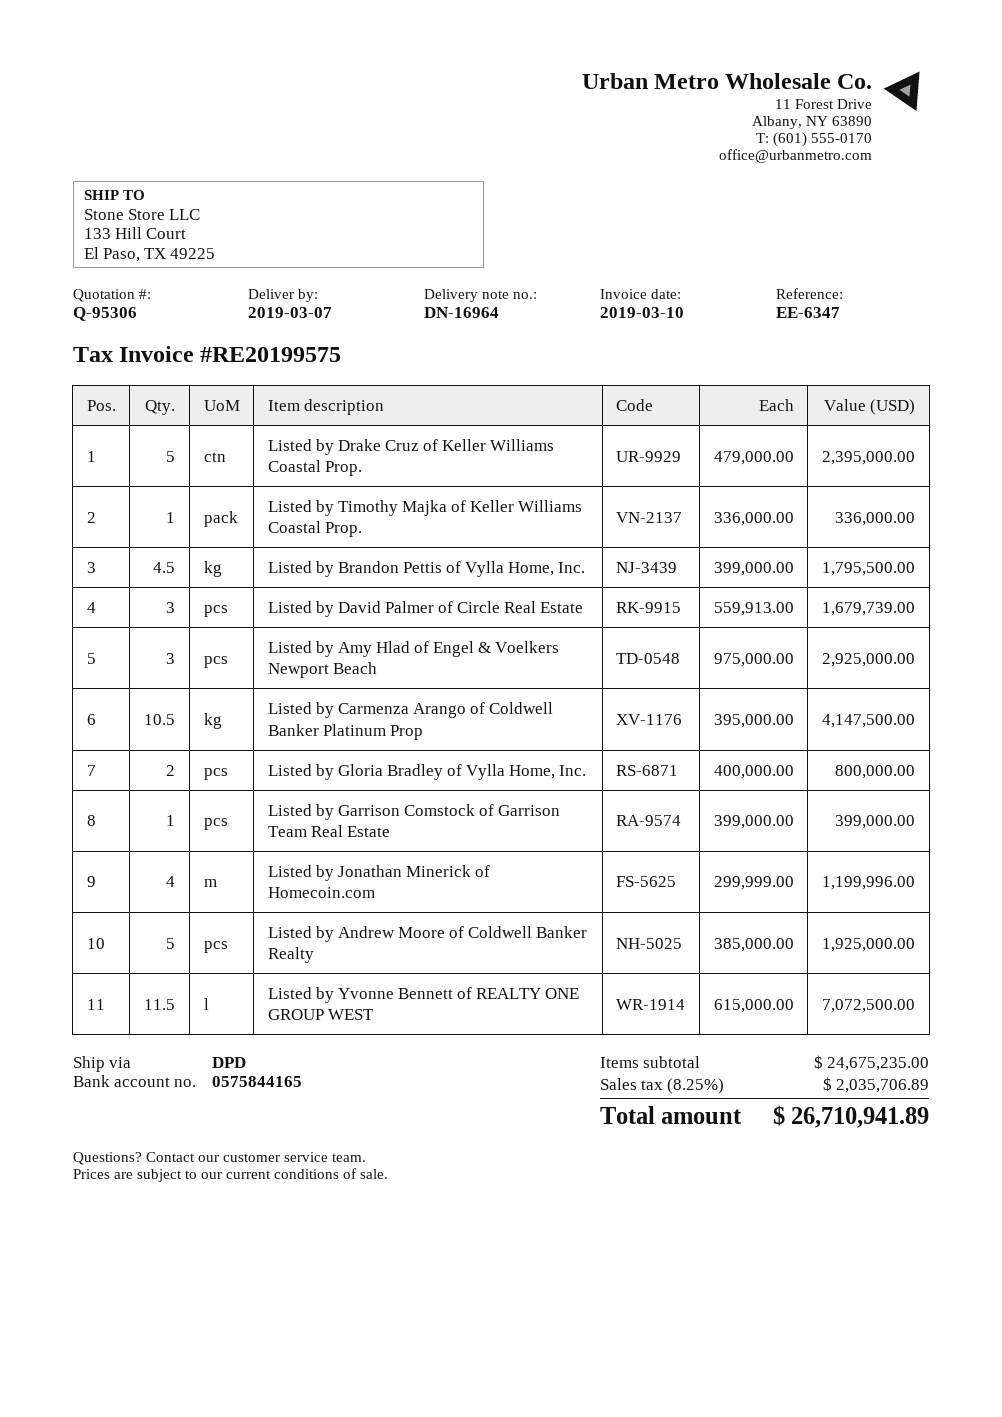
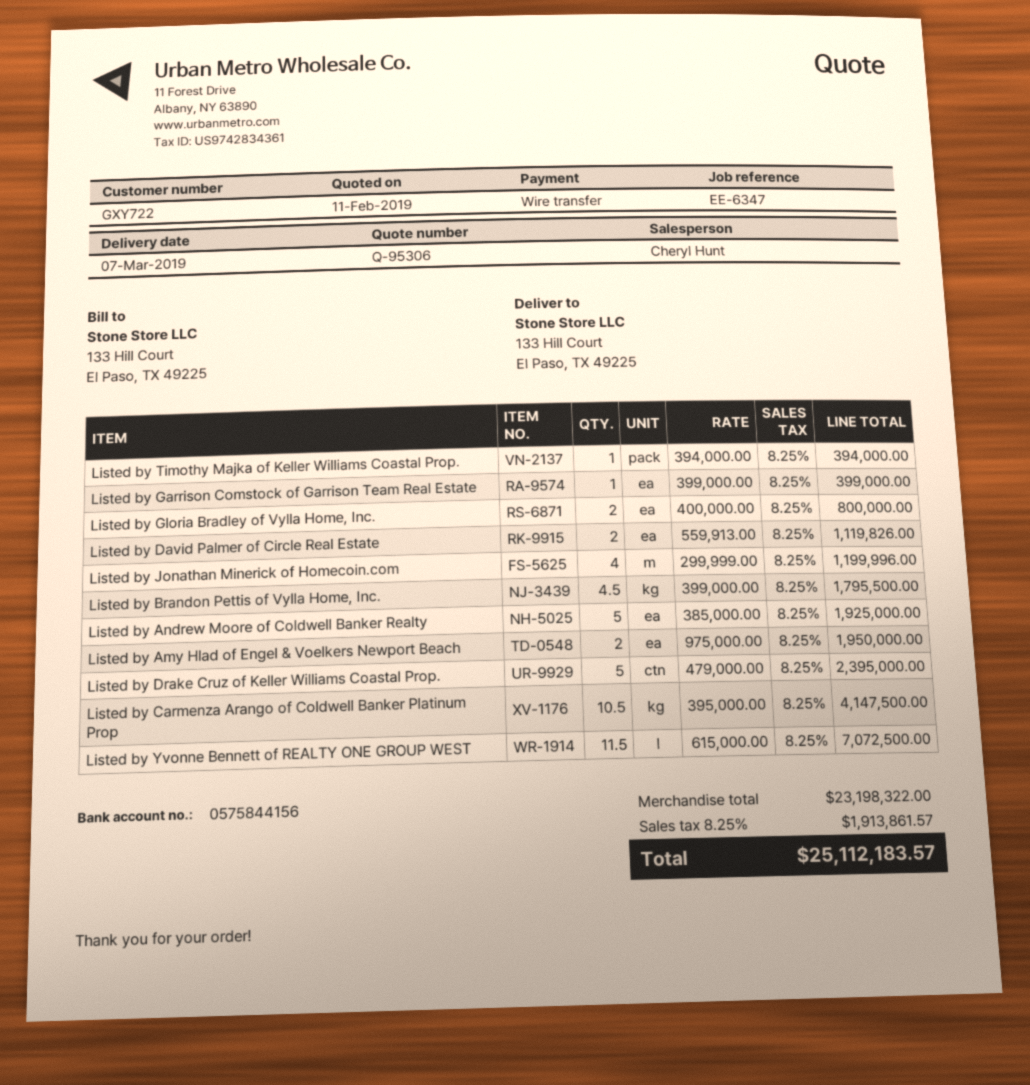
bank account: 0575844165 -> 0575844156
Listed by Timothy Majka of Keller Williams Coastal Prop.: 1 x 336000.00 = 336000.00 -> 1 x 394000.00 = 394000.00
Listed by David Palmer of Circle Real Estate: 3 x 559913.00 = 1679739.00 -> 2 x 559913.00 = 1119826.00
Listed by Amy Hlad of Engel & Voelkers Newport Beach: 3 x 975000.00 = 2925000.00 -> 2 x 975000.00 = 1950000.00
subtotal: 24675235.00 -> 23198322.00
tax: 8.25% = 2035706.89 -> 8.25% = 1913861.57
total: 26710941.89 -> 25112183.57

